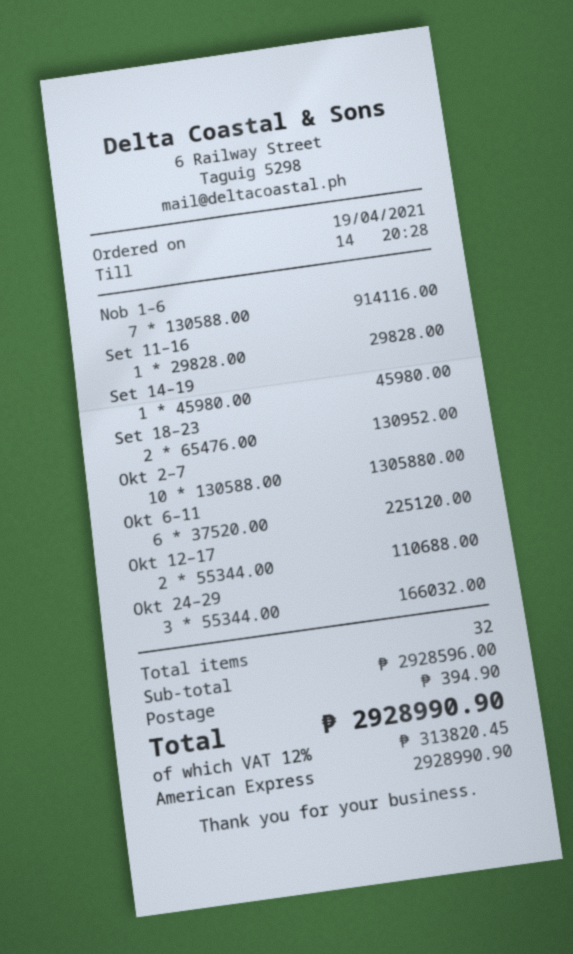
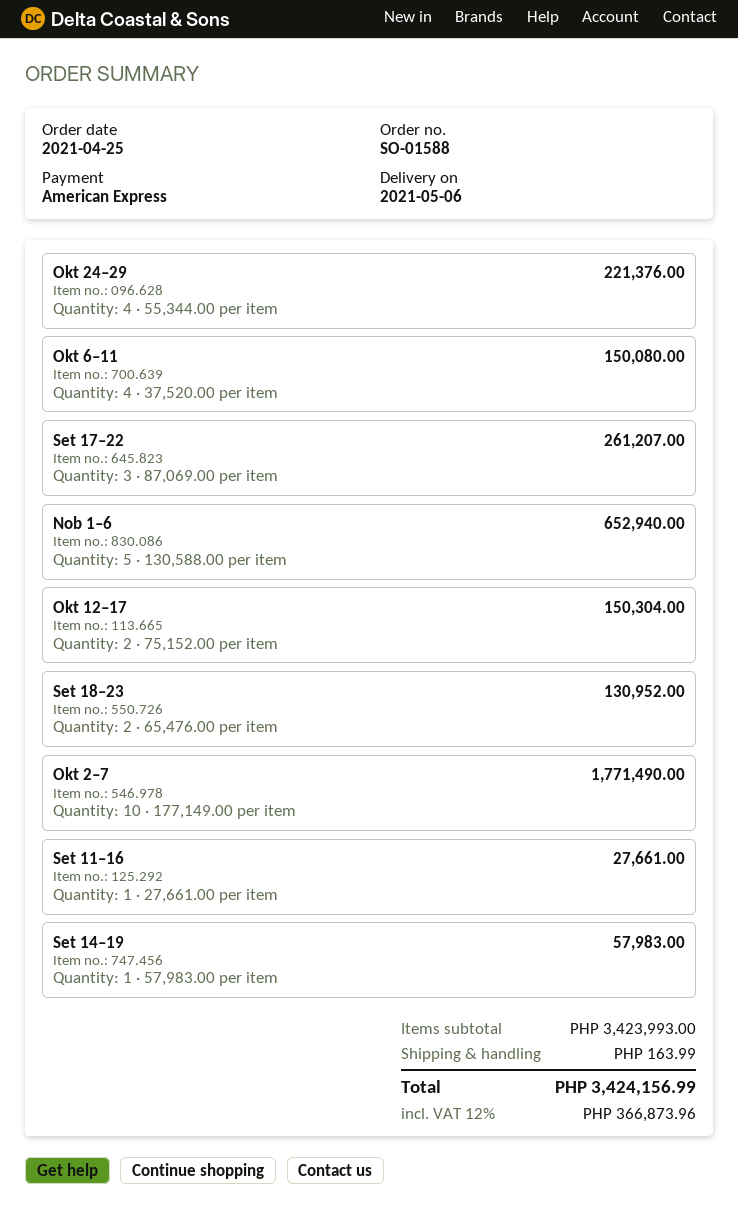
order date: 2021-04-19 -> 2021-04-25
Nob 1–6: 7 x 130588.00 = 914116.00 -> 5 x 130588.00 = 652940.00
Set 11–16: 1 x 29828.00 = 29828.00 -> 1 x 27661.00 = 27661.00
Set 14–19: 1 x 45980.00 = 45980.00 -> 1 x 57983.00 = 57983.00
Okt 2–7: 10 x 130588.00 = 1305880.00 -> 10 x 177149.00 = 1771490.00
Okt 6–11: 6 x 37520.00 = 225120.00 -> 4 x 37520.00 = 150080.00
Okt 12–17: 2 x 55344.00 = 110688.00 -> 2 x 75152.00 = 150304.00
Okt 24–29: 3 x 55344.00 = 166032.00 -> 4 x 55344.00 = 221376.00
Set 17–22: none -> 3 x 87069.00 = 261207.00
subtotal: 2928596.00 -> 3423993.00
shipping: 394.90 -> 163.99
tax: 12% = 313820.45 -> 12% = 366873.96
total: 2928990.90 -> 3424156.99

